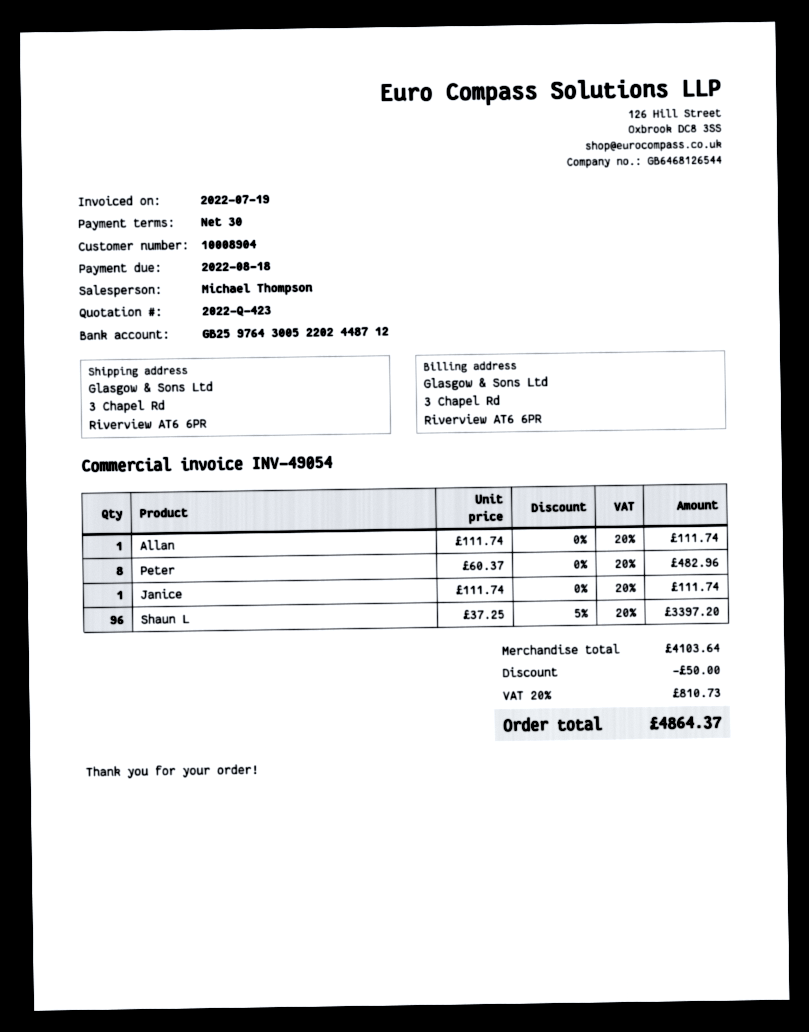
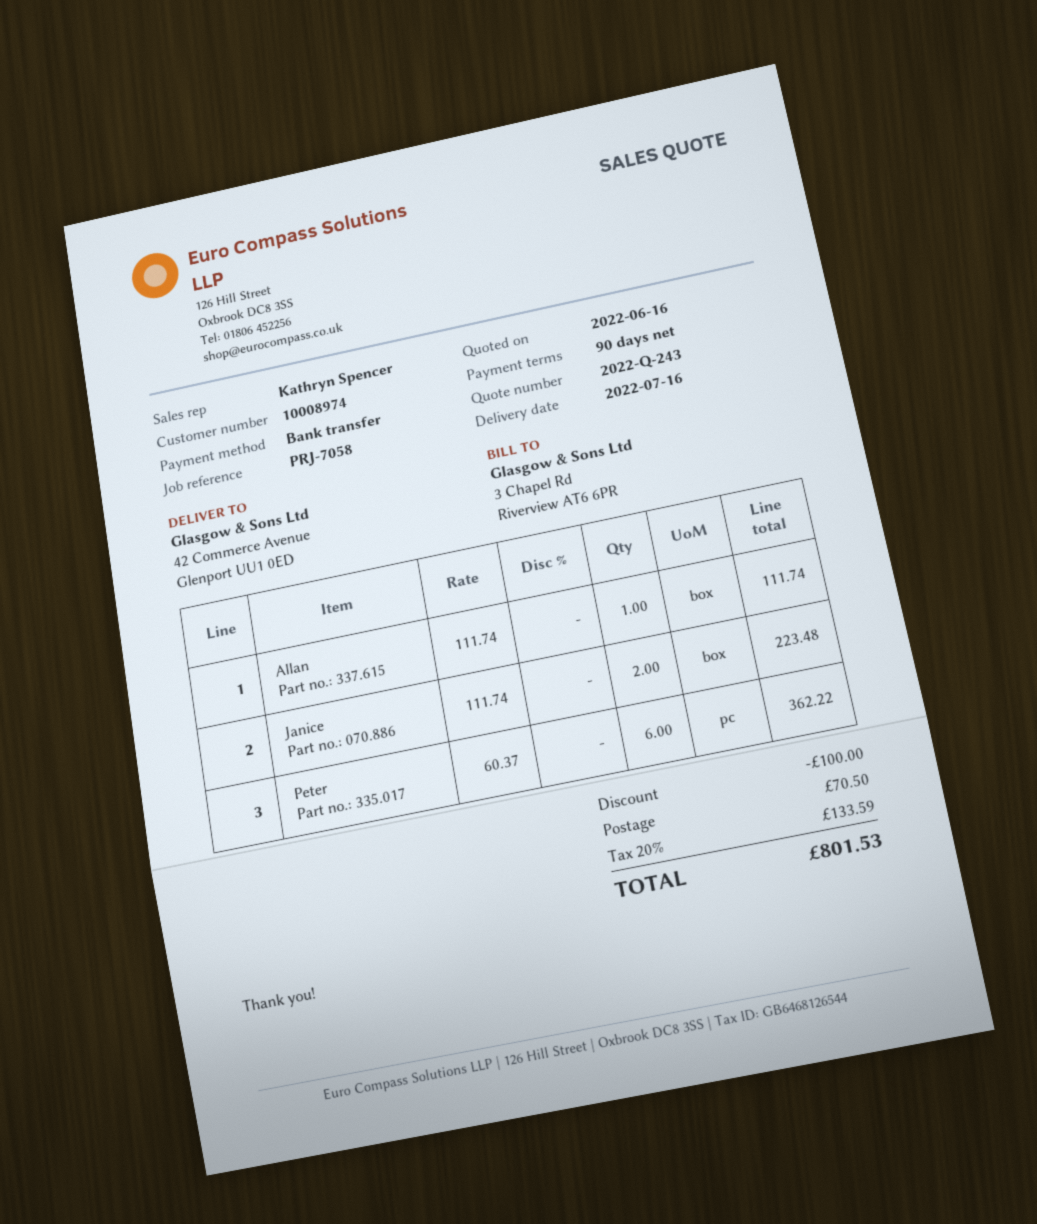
quote number: 2022-Q-423 -> 2022-Q-243
payment terms: 30 days -> 90 days
customer number: 10008904 -> 10008974
sales rep: Michael Thompson -> Kathryn Spencer
ship to: 3 Chapel Rd, Riverview AT6 6PR -> 42 Commerce Avenue, Glenport UU1 0ED
Peter: 8 x 60.37 = 482.96 -> 6 x 60.37 = 362.22
Janice: 1 x 111.74 = 111.74 -> 2 x 111.74 = 223.48
Shaun L: 96 x 37.25 - 5% = 3397.20 -> none
discount: 50.00 -> 100.00
shipping: none -> 70.50
tax: 20% = 810.73 -> 20% = 133.59
total: 4864.37 -> 801.53

